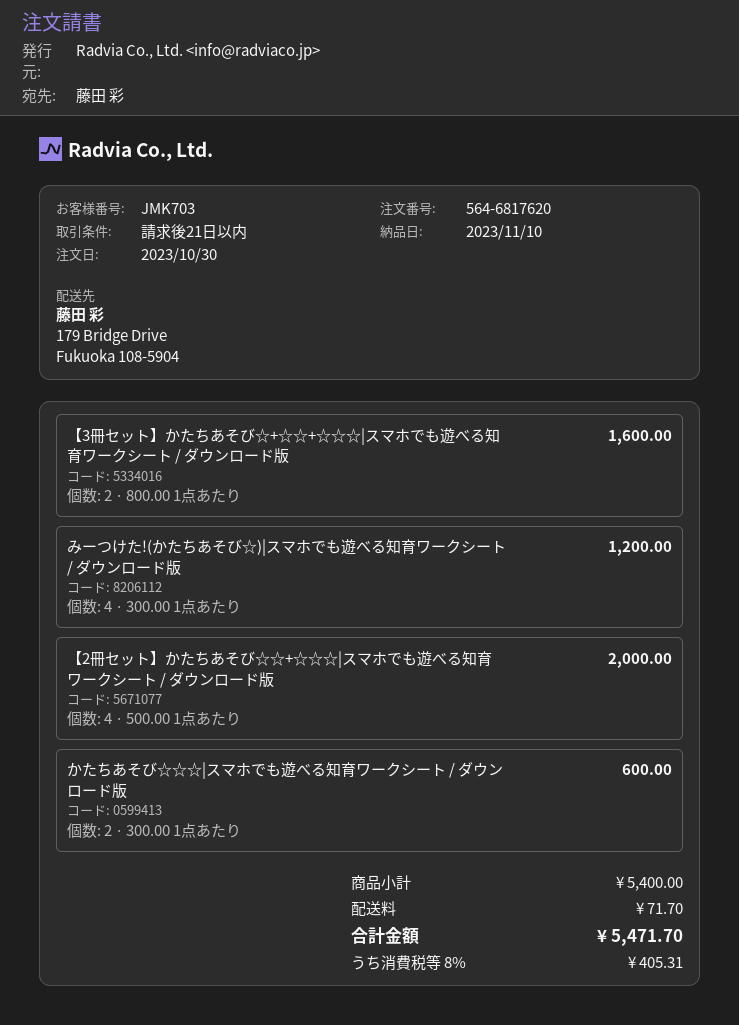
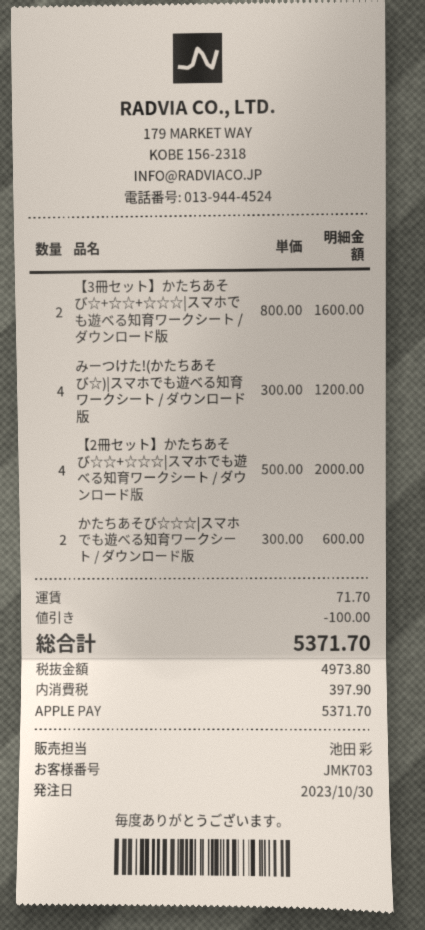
discount: none -> 100.00
tax: 405.31 -> 397.90
total: 5471.70 -> 5371.70

